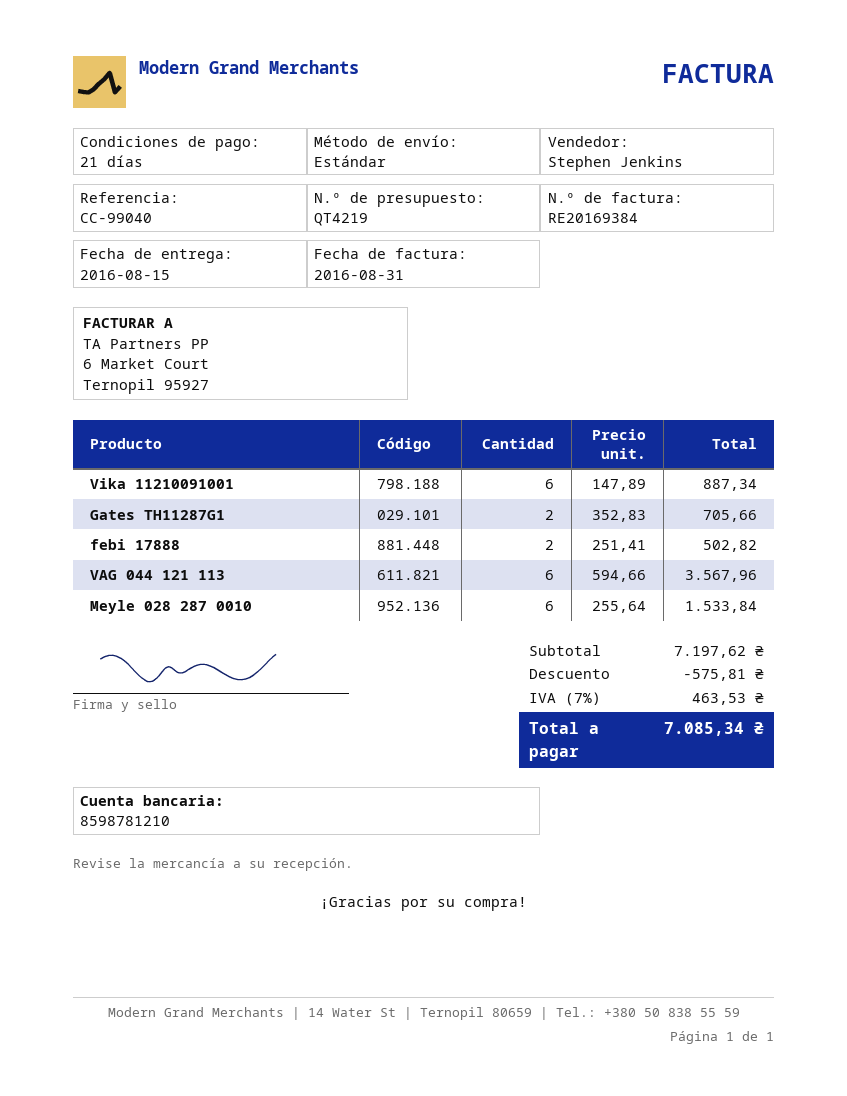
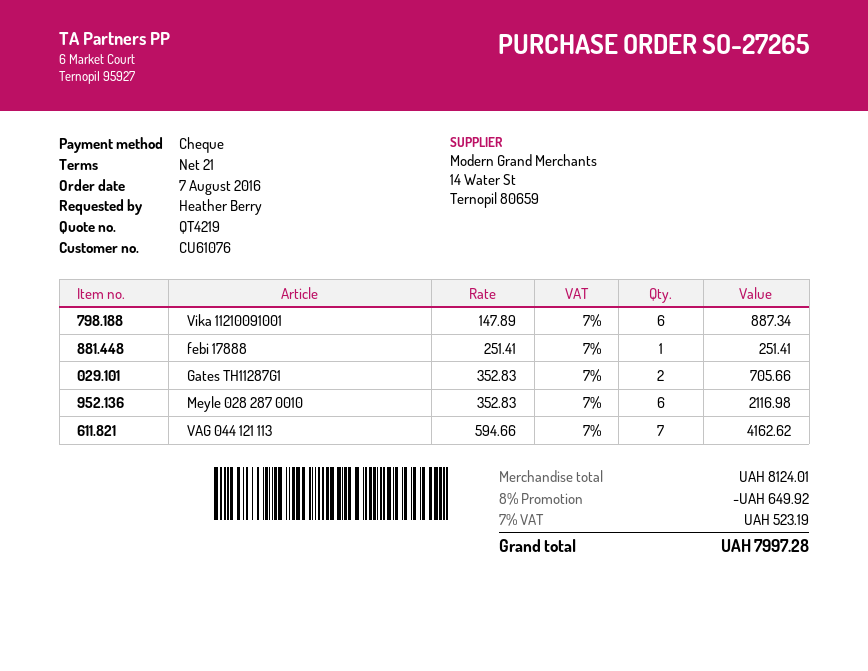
febi 17888: 2 x 251.41 = 502.82 -> 1 x 251.41 = 251.41
VAG 044 121 113: 6 x 594.66 = 3567.96 -> 7 x 594.66 = 4162.62
Meyle 028 287 0010: 6 x 255.64 = 1533.84 -> 6 x 352.83 = 2116.98
subtotal: 7197.62 -> 8124.01
discount: 575.81 -> 649.92
tax: 7% = 463.53 -> 7% = 523.19
total: 7085.34 -> 7997.28

